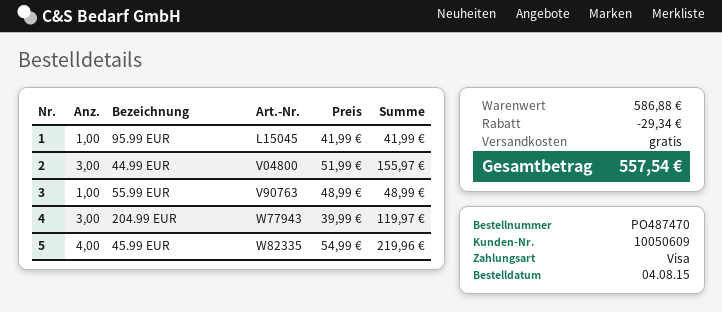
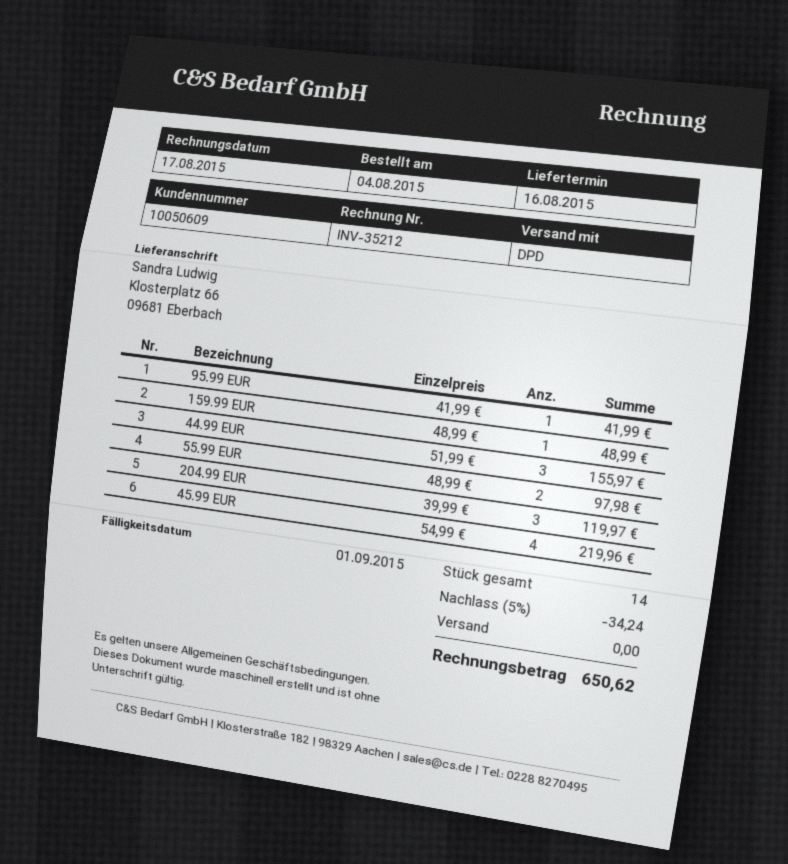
55.99 EUR: 1 x 48.99 = 48.99 -> 2 x 48.99 = 97.98
159.99 EUR: none -> 1 x 48.99 = 48.99
discount: 29.34 -> 34.24
total: 557.54 -> 650.62

